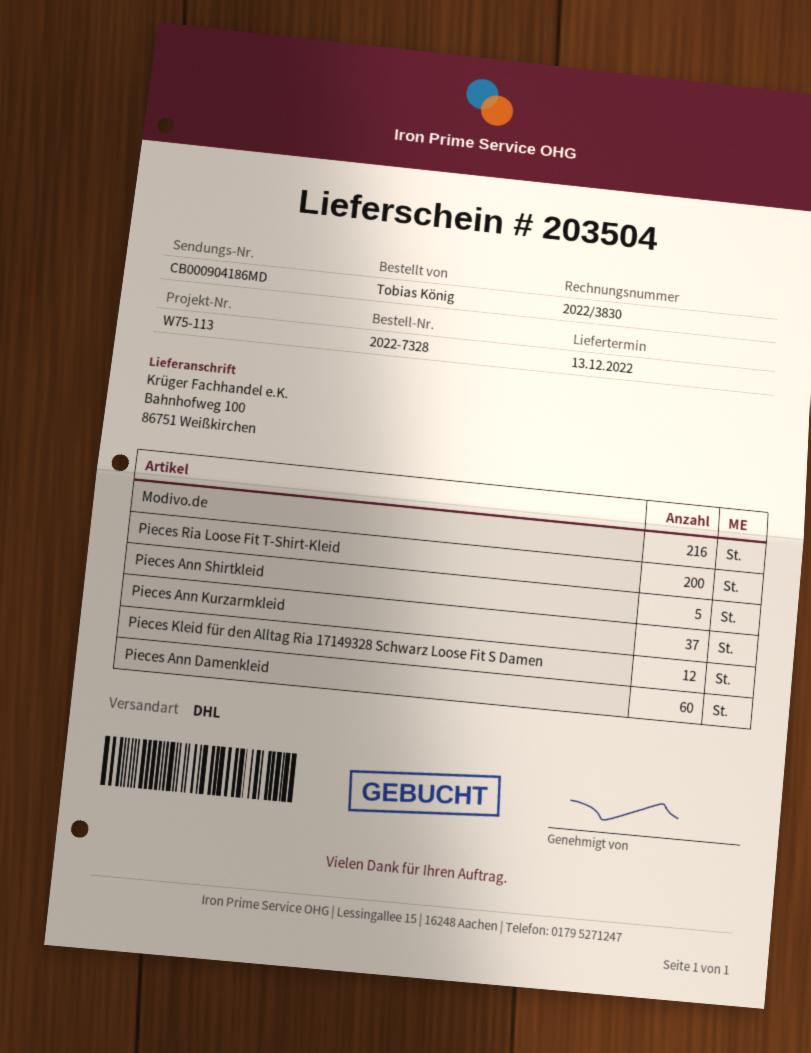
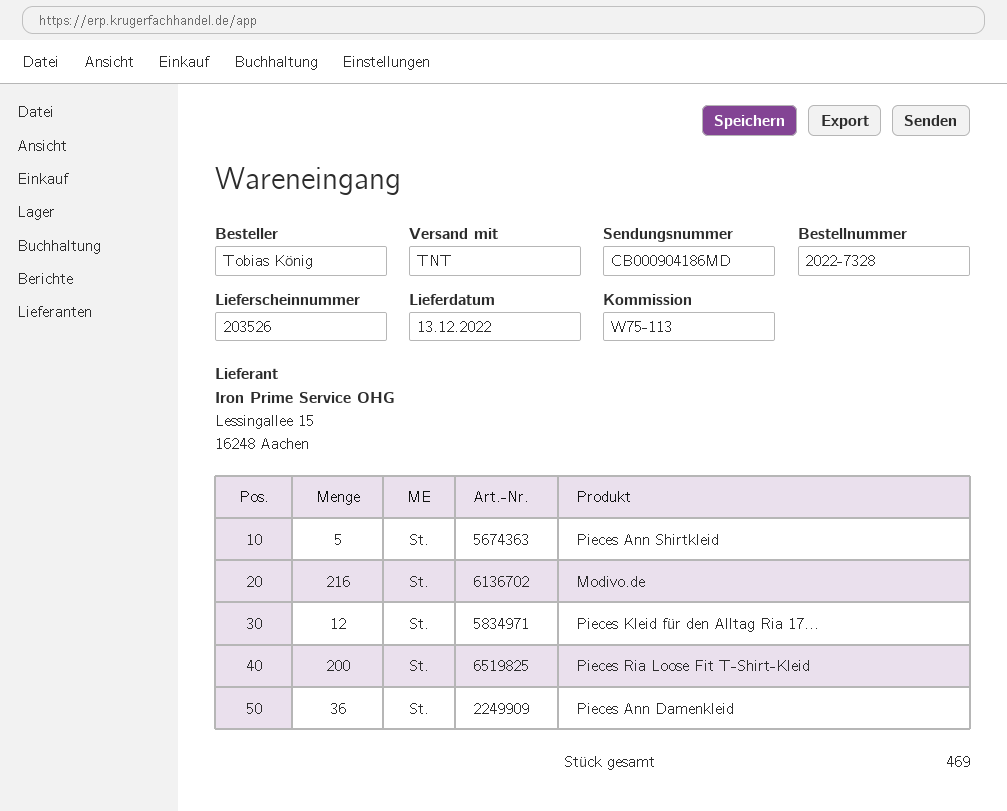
delivery note number: 203504 -> 203526
shipping method: DHL -> TNT
Pieces Ann Kurzarmkleid: 37 -> none
Pieces Ann Damenkleid: 60 -> 36

